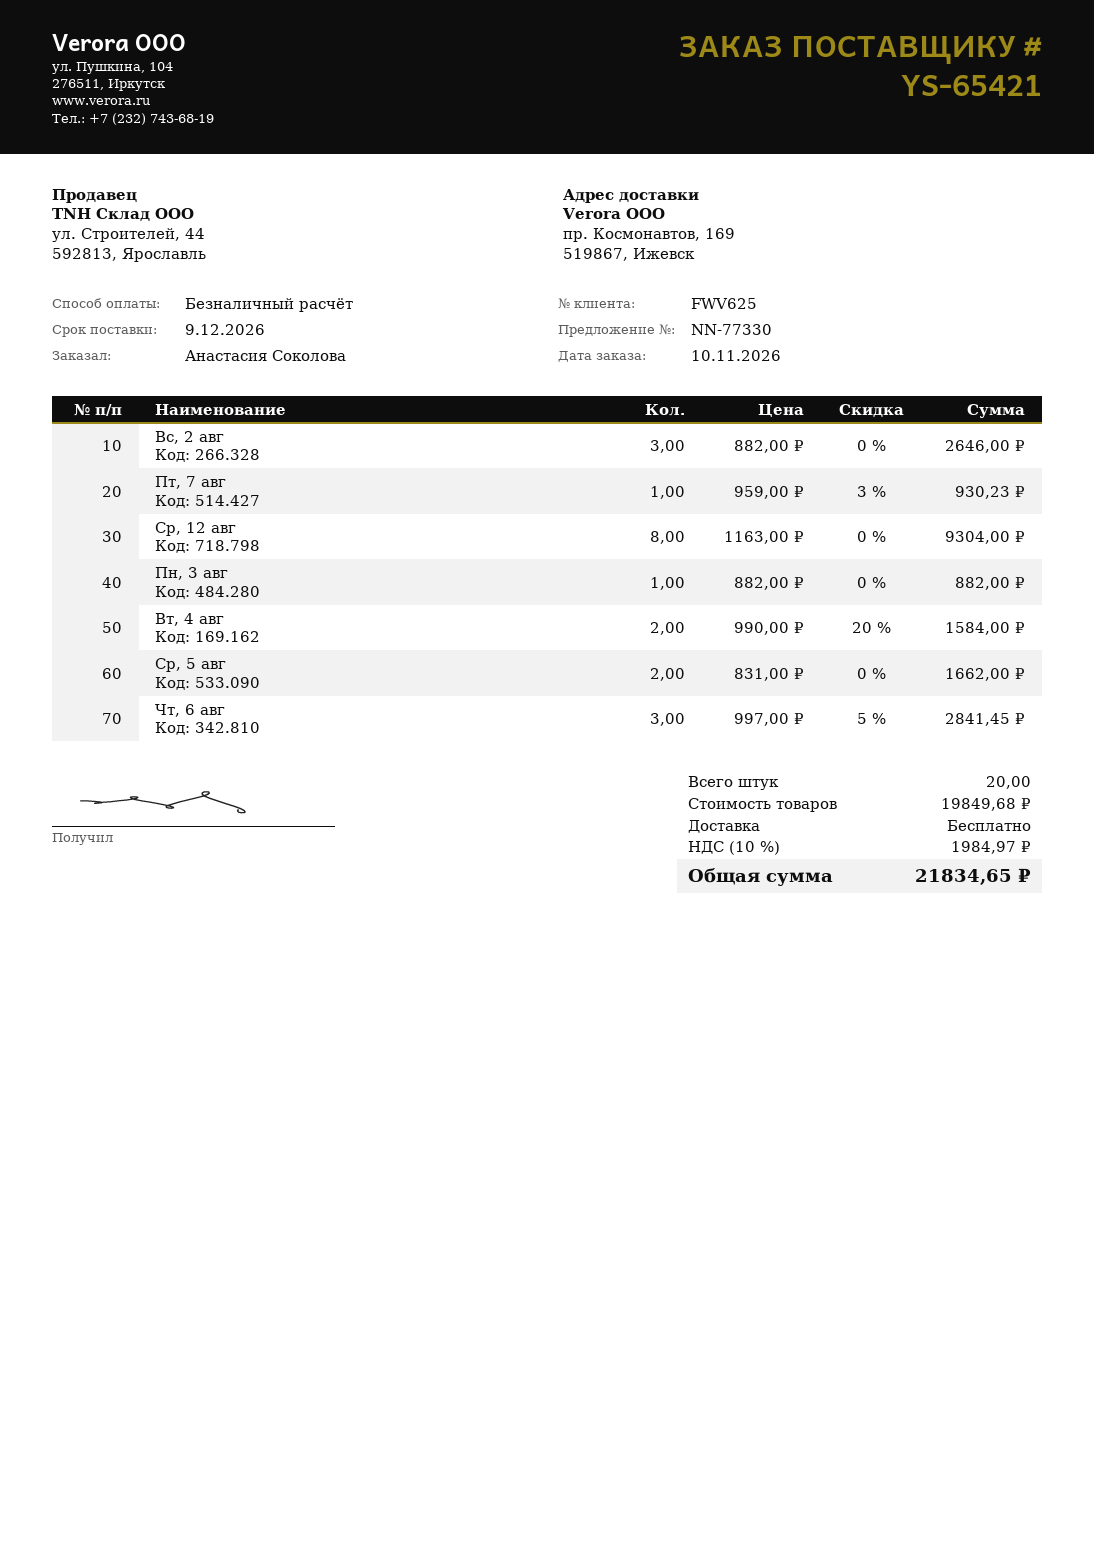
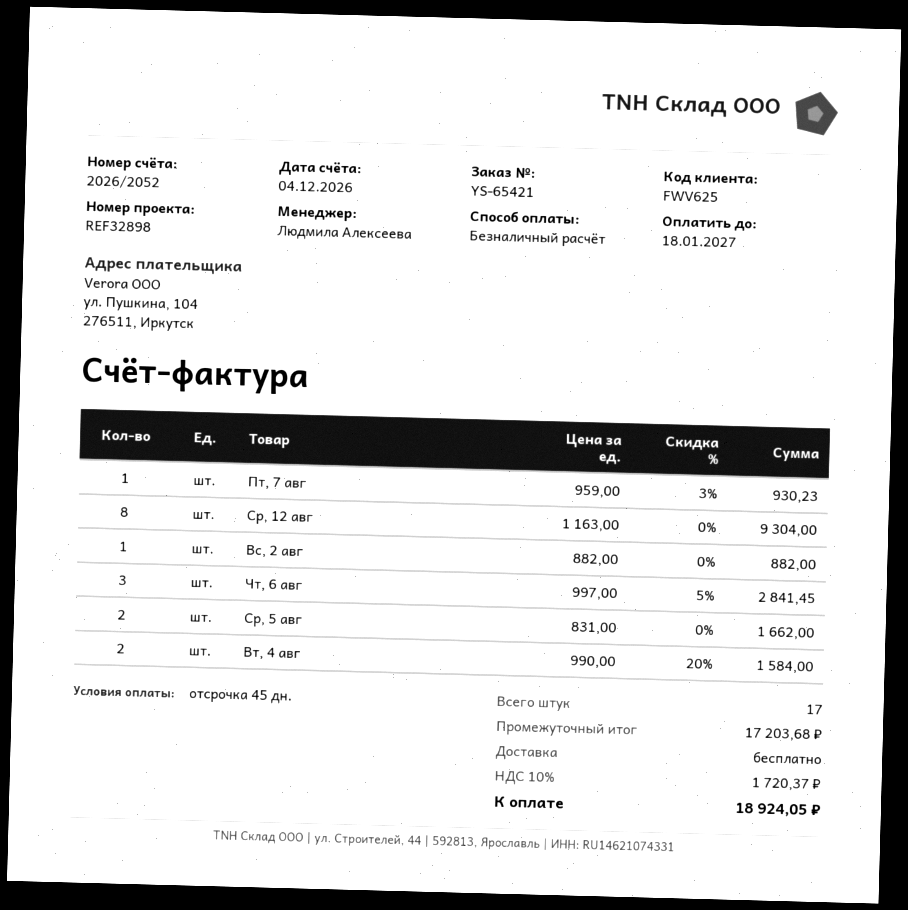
Вс, 2 авг: 3 x 882.00 = 2646.00 -> 1 x 882.00 = 882.00
Пн, 3 авг: 1 x 882.00 = 882.00 -> none
total quantity: 20 -> 17
subtotal: 19849.68 -> 17203.68
tax: 10% = 1984.97 -> 10% = 1720.37
total: 21834.65 -> 18924.05

